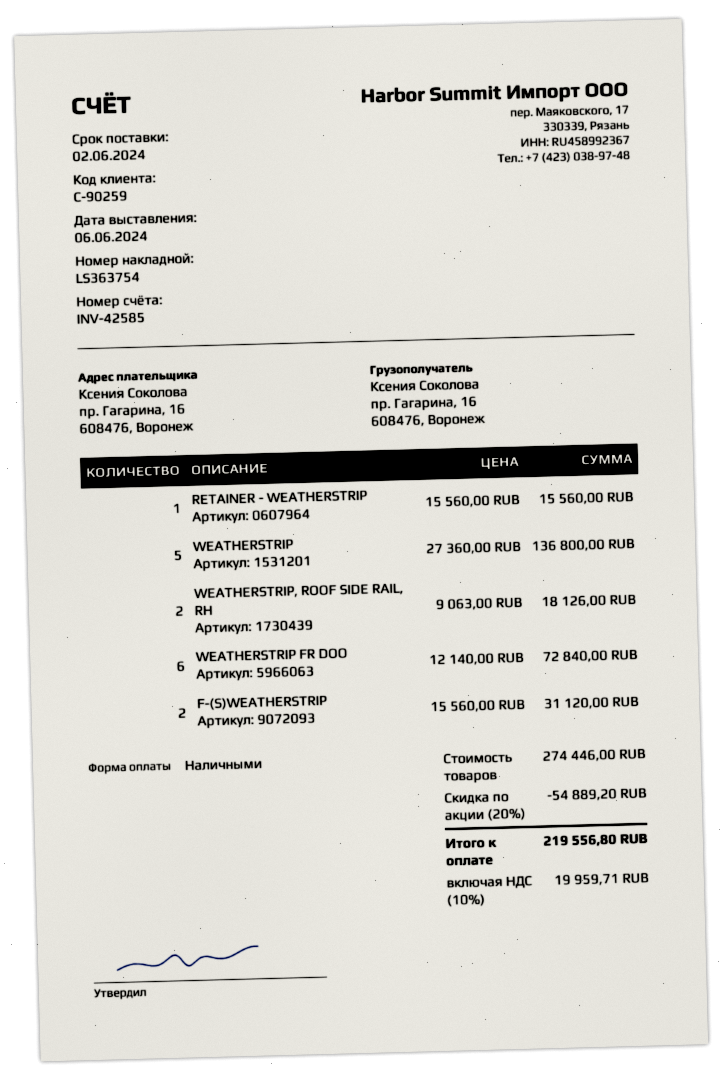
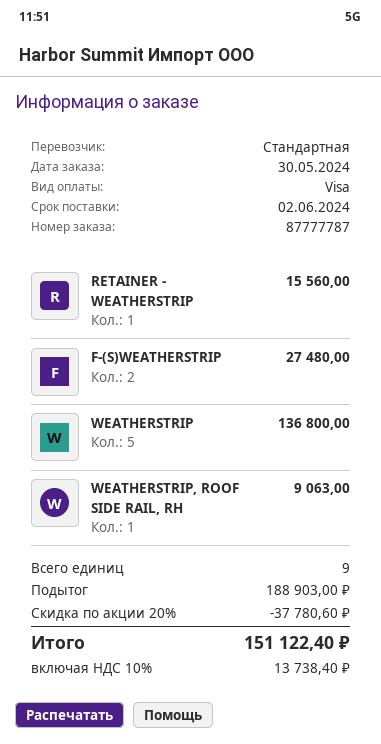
payment method: cash -> Visa
WEATHERSTRIP, ROOF SIDE RAIL, RH: 2 for 18126.00 -> 1 for 9063.00
WEATHERSTRIP FR DOO: 6 for 72840.00 -> none
F-(S)WEATHERSTRIP: 2 for 31120.00 -> 2 for 27480.00
subtotal: 274446.00 -> 188903.00
discount: 20% = 54889.20 -> 20% = 37780.60
tax: 10% = 19959.71 -> 10% = 13738.40
total: 219556.80 -> 151122.40

